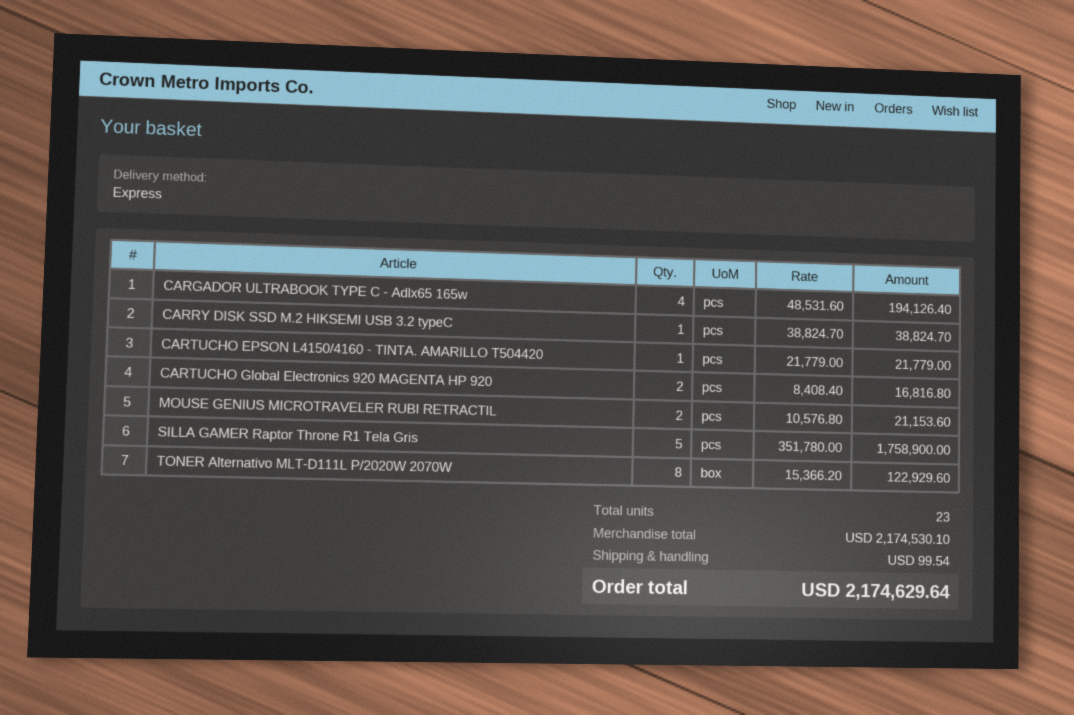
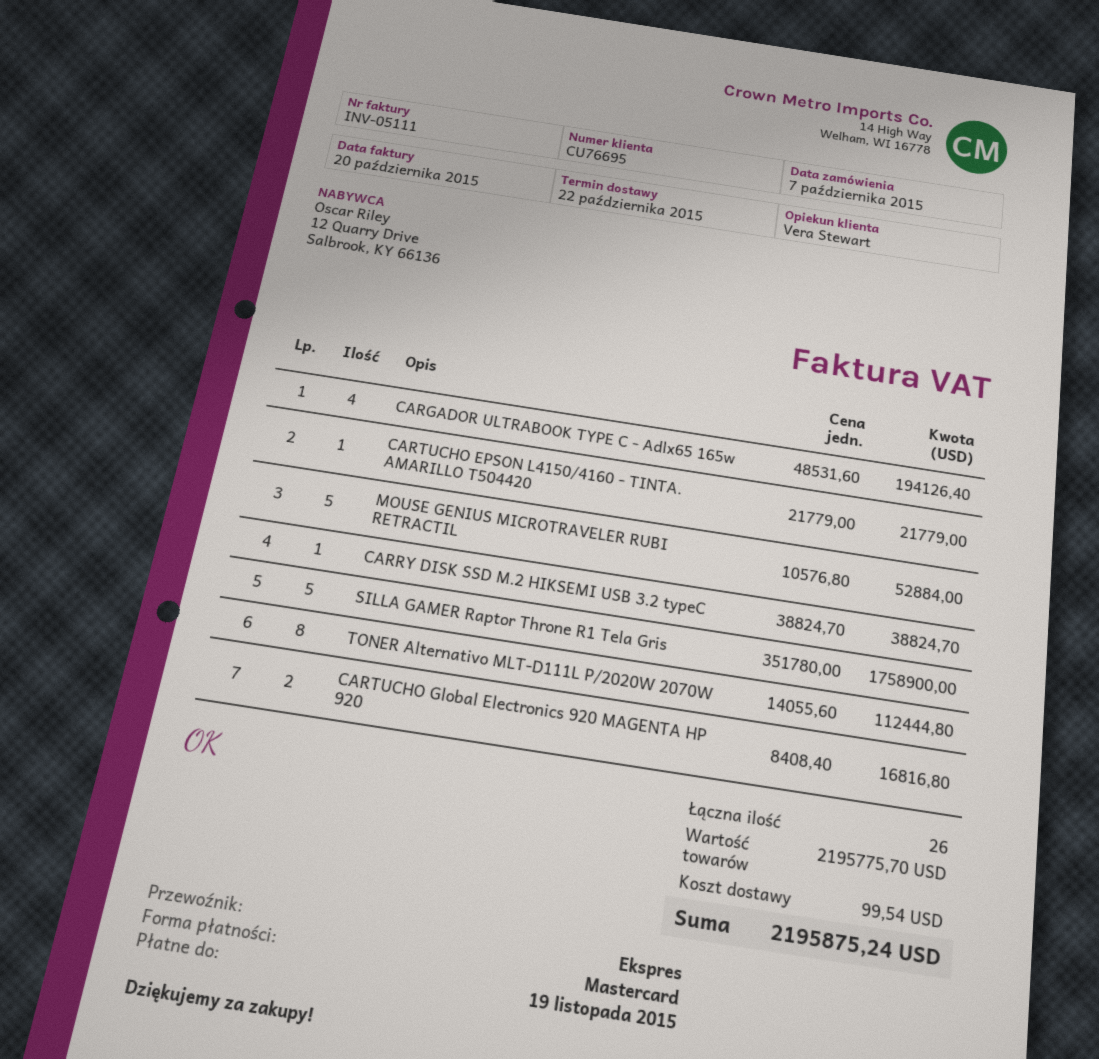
MOUSE GENIUS MICROTRAVELER RUBI RETRACTIL: 2 x 10576.80 = 21153.60 -> 5 x 10576.80 = 52884.00
TONER Alternativo MLT-D111L P/2020W 2070W: 8 x 15366.20 = 122929.60 -> 8 x 14055.60 = 112444.80
total quantity: 23 -> 26
subtotal: 2174530.10 -> 2195775.70
total: 2174629.64 -> 2195875.24

